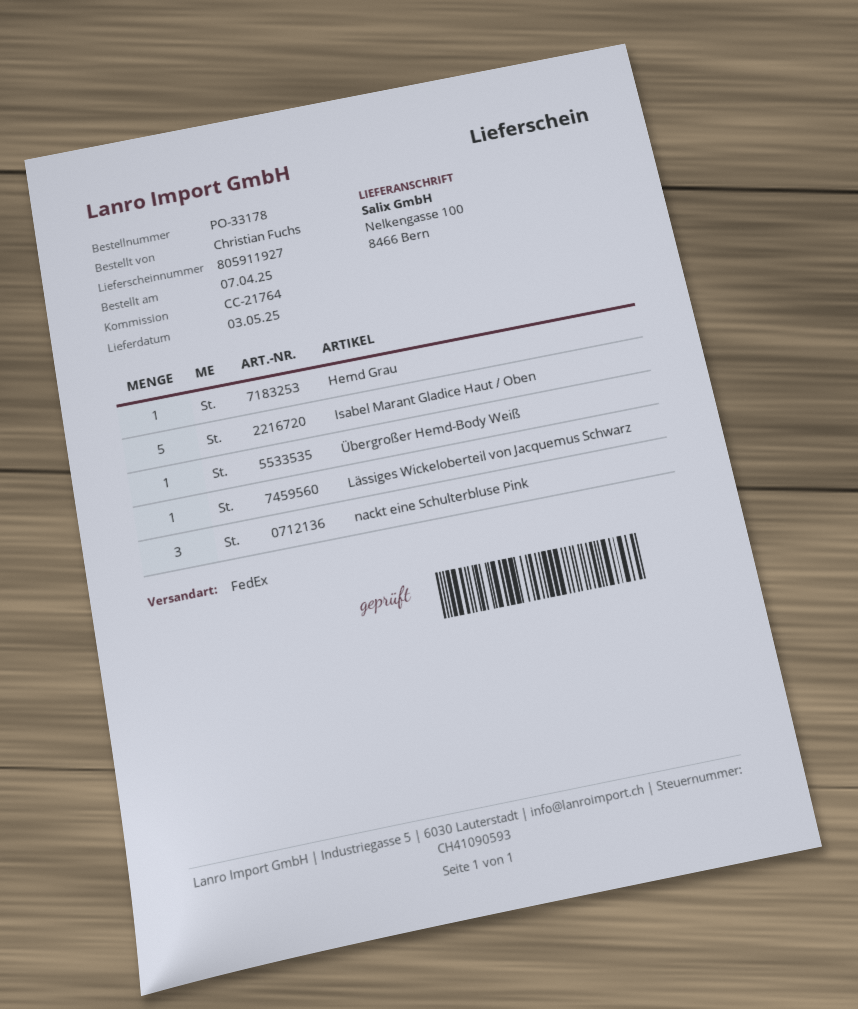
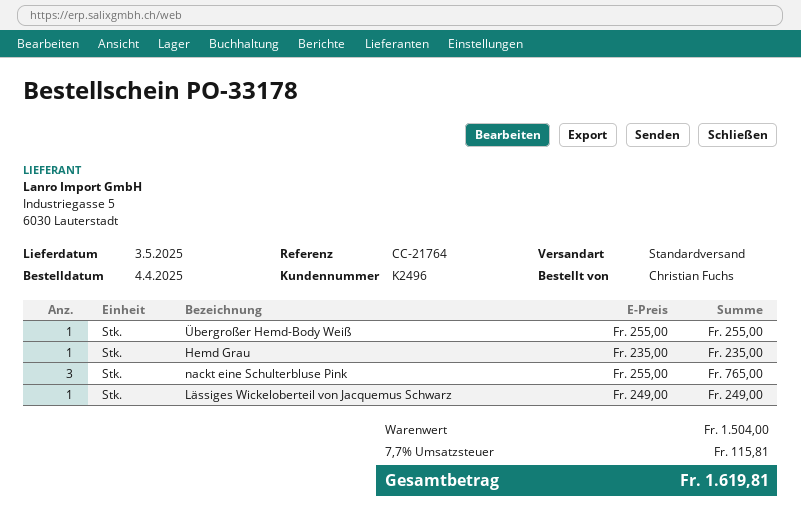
order date: 2025-04-07 -> 2025-04-04
shipping method: FedEx -> standard
Isabel Marant Gladice Haut / Oben: 5 -> none

